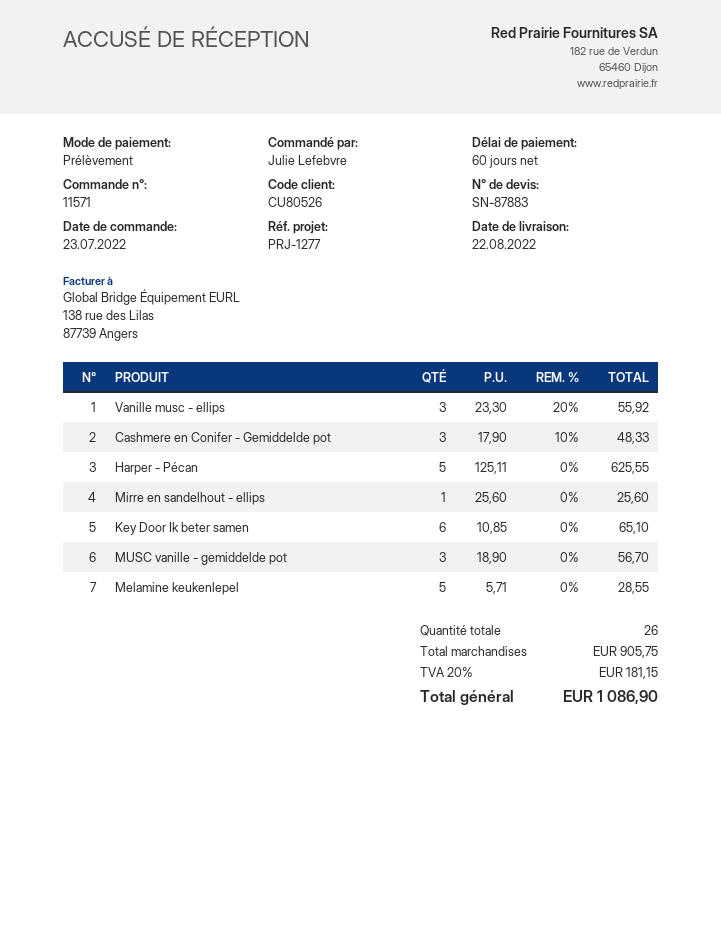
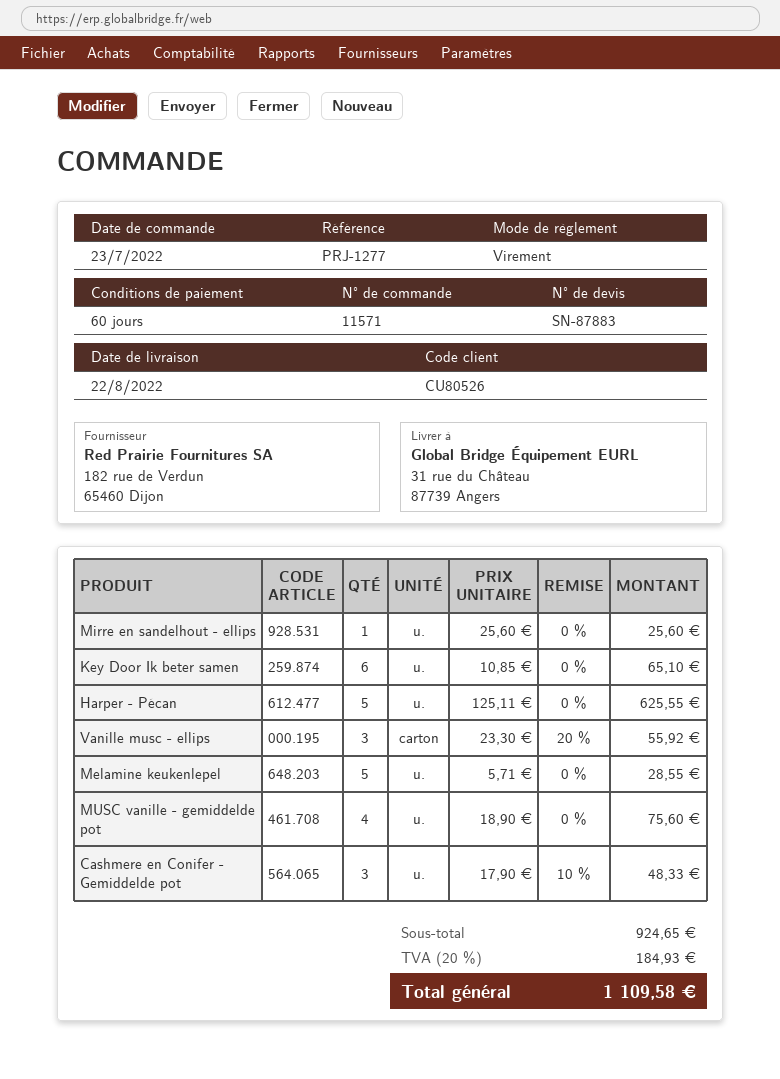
payment method: direct debit -> bank transfer
MUSC vanille - gemiddelde pot: 3 x 18.90 = 56.70 -> 4 x 18.90 = 75.60
subtotal: 905.75 -> 924.65
tax: 20% = 181.15 -> 20% = 184.93
total: 1086.90 -> 1109.58

